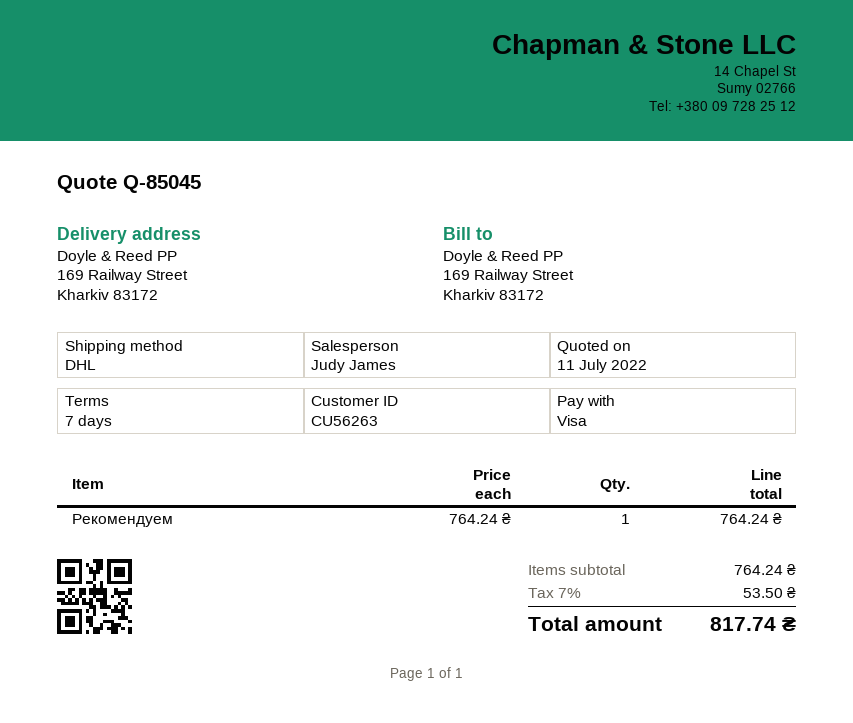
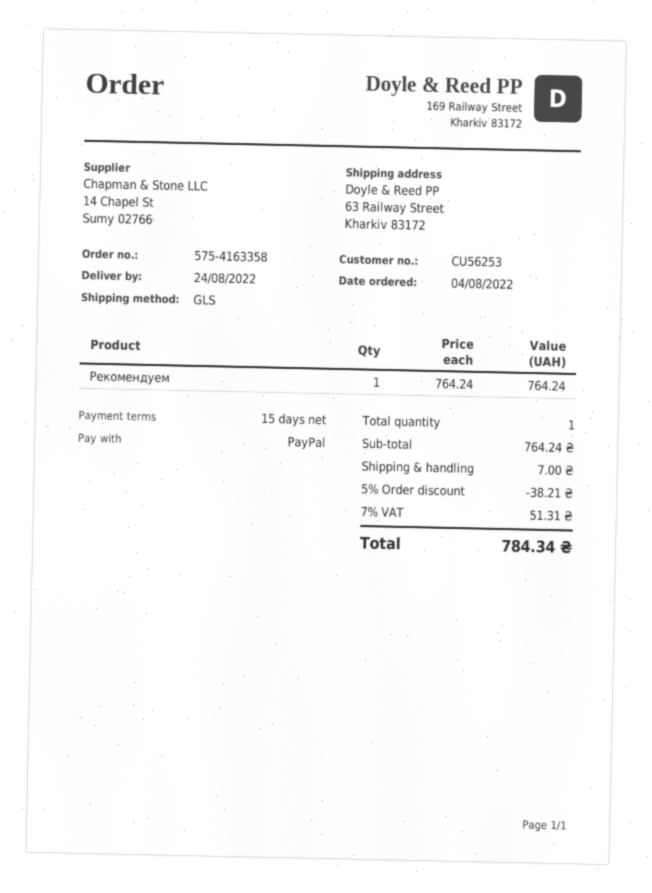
payment terms: 7 days -> 15 days
customer number: CU56263 -> CU56253
payment method: Visa -> PayPal
shipping method: DHL -> GLS
ship to: 169 Railway Street, Kharkiv 83172 -> 63 Railway Street, Kharkiv 83172
discount: none -> 5% = 38.21
shipping: none -> 7.00
tax: 7% = 53.50 -> 7% = 51.31
total: 817.74 -> 784.34

